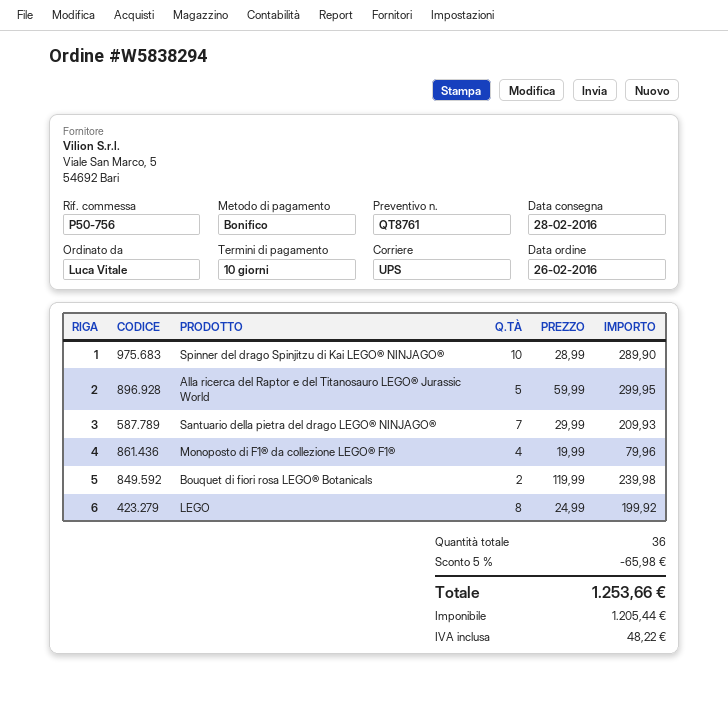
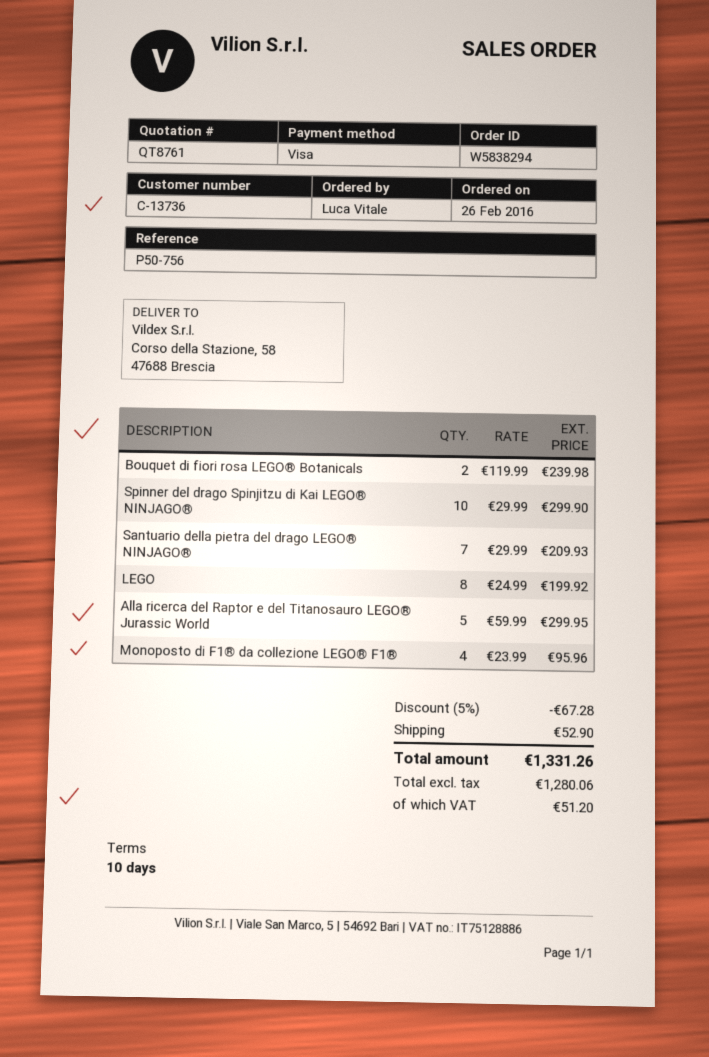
payment method: bank transfer -> Visa
Spinner del drago Spinjitzu di Kai LEGO® NINJAGO®: 10 x 28.99 = 289.90 -> 10 x 29.99 = 299.90
Monoposto di F1® da collezione LEGO® F1®: 4 x 19.99 = 79.96 -> 4 x 23.99 = 95.96
discount: 5% = 65.98 -> 5% = 67.28
shipping: none -> 52.90
net: 1205.44 -> 1280.06
tax: 48.22 -> 51.20
total: 1253.66 -> 1331.26

